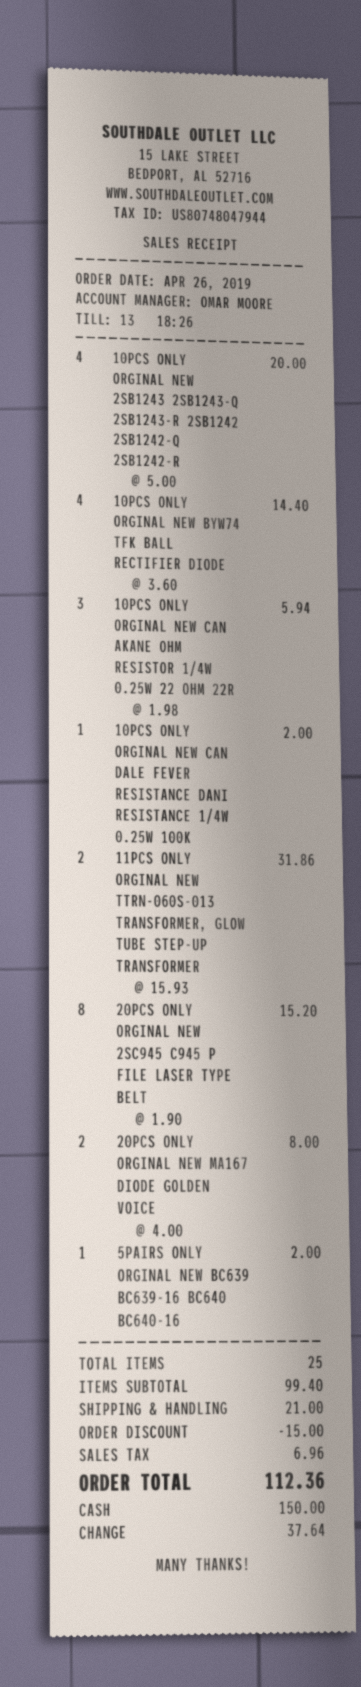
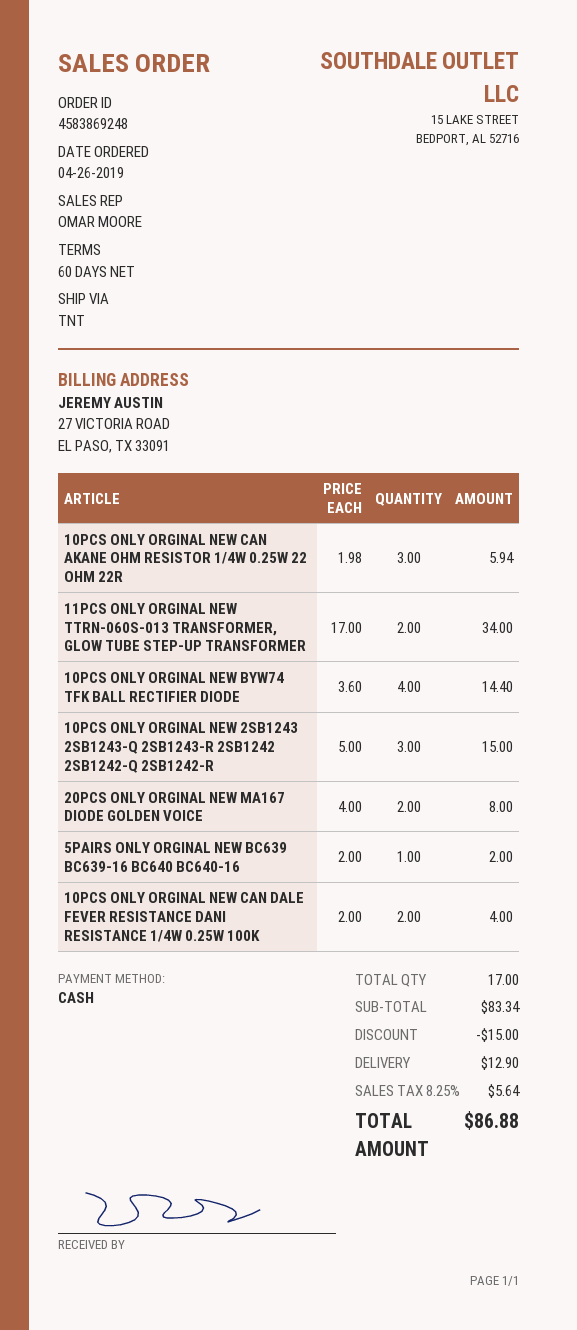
10PCS ONLY ORGINAL NEW 2SB1243 2SB1243-Q 2SB1243-R 2SB1242 2SB1242-Q 2SB1242-R: 4 x 5.00 = 20.00 -> 3 x 5.00 = 15.00
10PCS ONLY ORGINAL NEW CAN DALE FEVER RESISTANCE DANI RESISTANCE 1/4W 0.25W 100K: 1 x 2.00 = 2.00 -> 2 x 2.00 = 4.00
11PCS ONLY ORGINAL NEW TTRN-060S-013 TRANSFORMER, GLOW TUBE STEP-UP TRANSFORMER: 2 x 15.93 = 31.86 -> 2 x 17.00 = 34.00
20PCS ONLY ORGINAL NEW 2SC945 C945 P FILE LASER TYPE BELT: 8 x 1.90 = 15.20 -> none
total quantity: 25 -> 17
subtotal: 99.40 -> 83.34
shipping: 21.00 -> 12.90
tax: 6.96 -> 5.64
total: 112.36 -> 86.88

